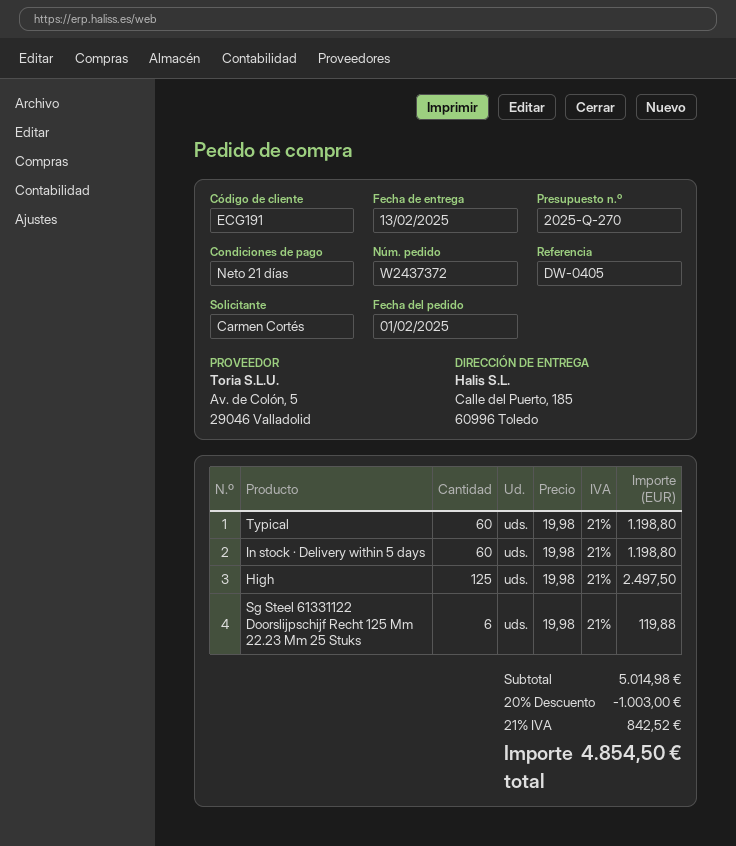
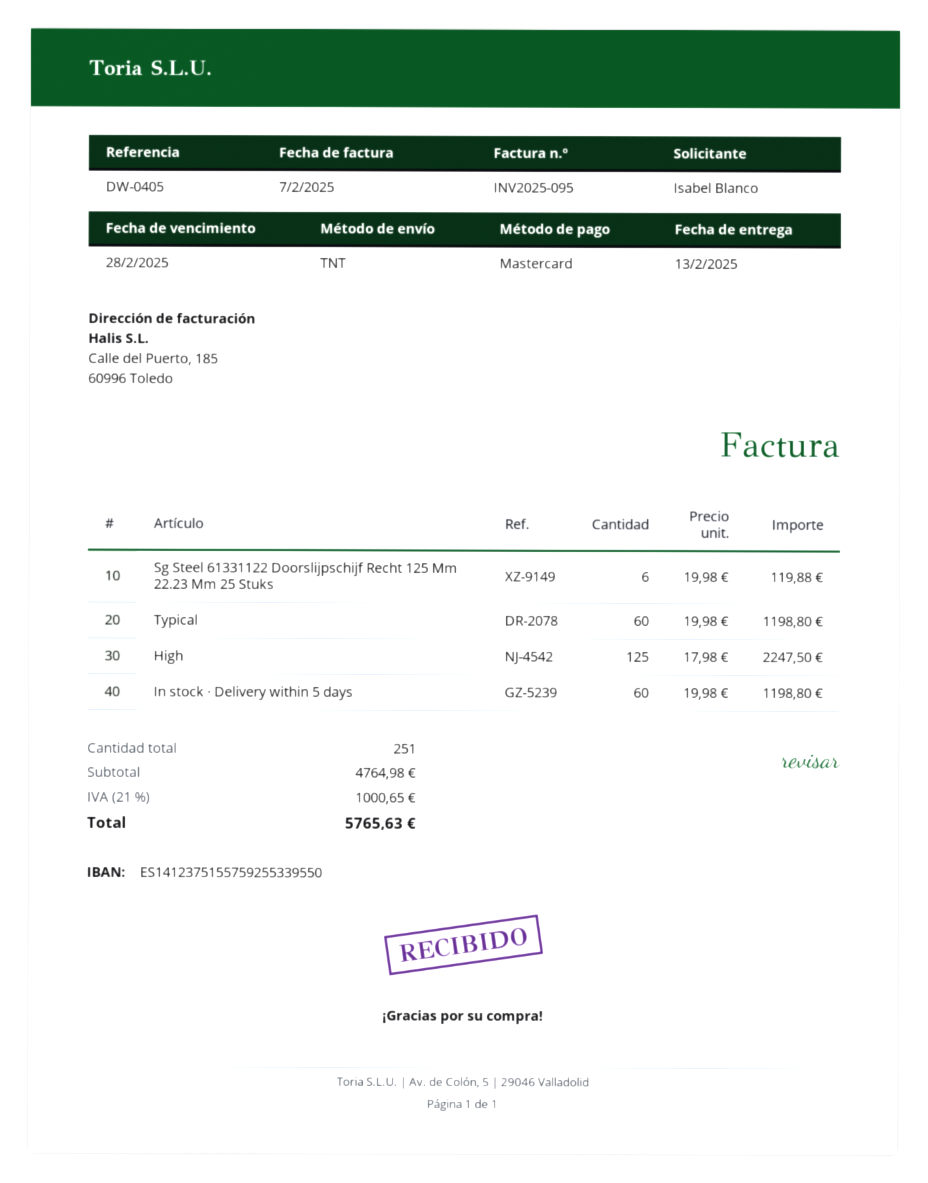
ordered by: Carmen Cortés -> Isabel Blanco
High: 125 x 19.98 = 2497.50 -> 125 x 17.98 = 2247.50
subtotal: 5014.98 -> 4764.98
discount: 20% = 1003.00 -> none
tax: 21% = 842.52 -> 21% = 1000.65
total: 4854.50 -> 5765.63

